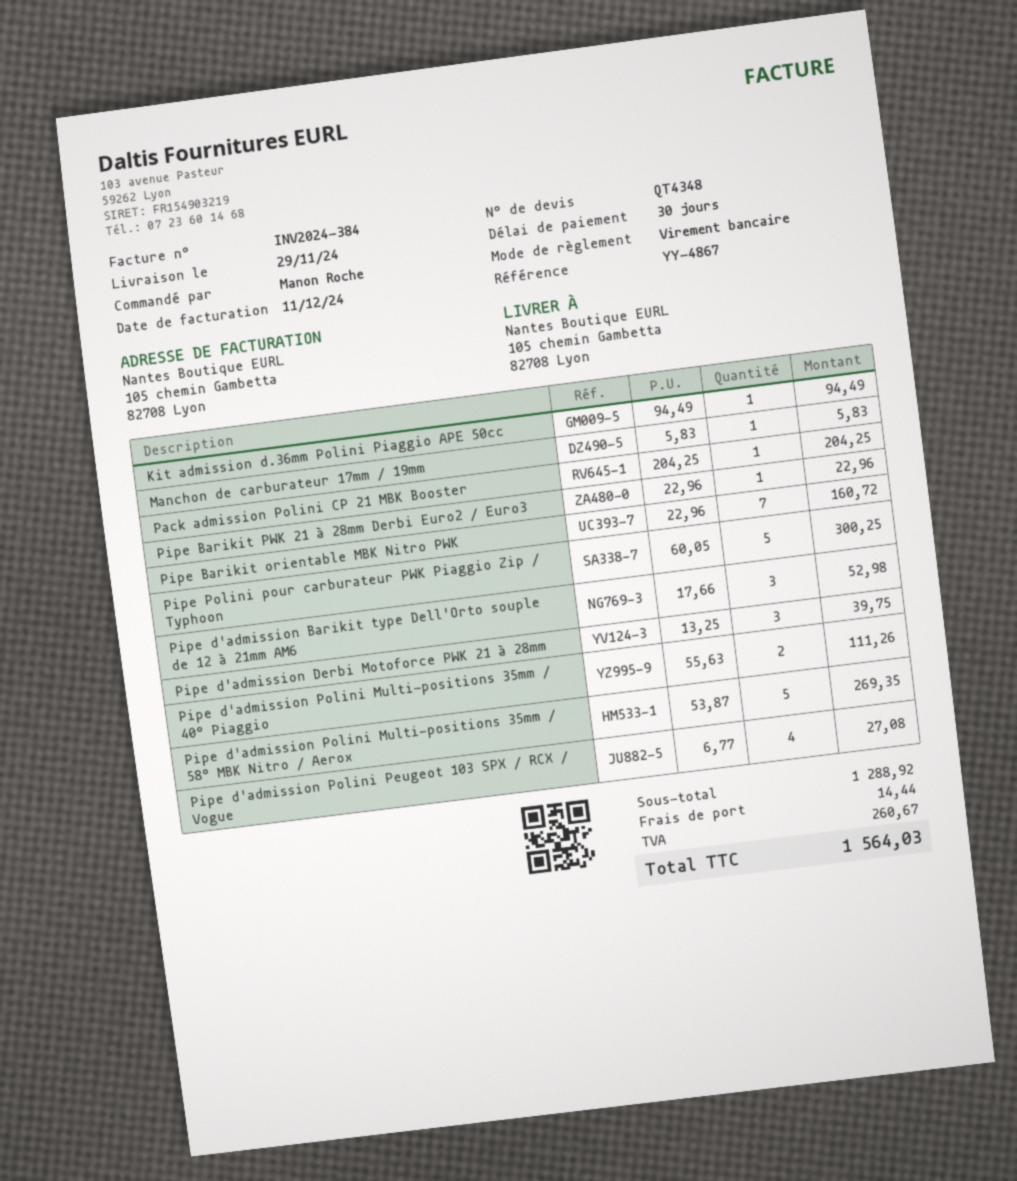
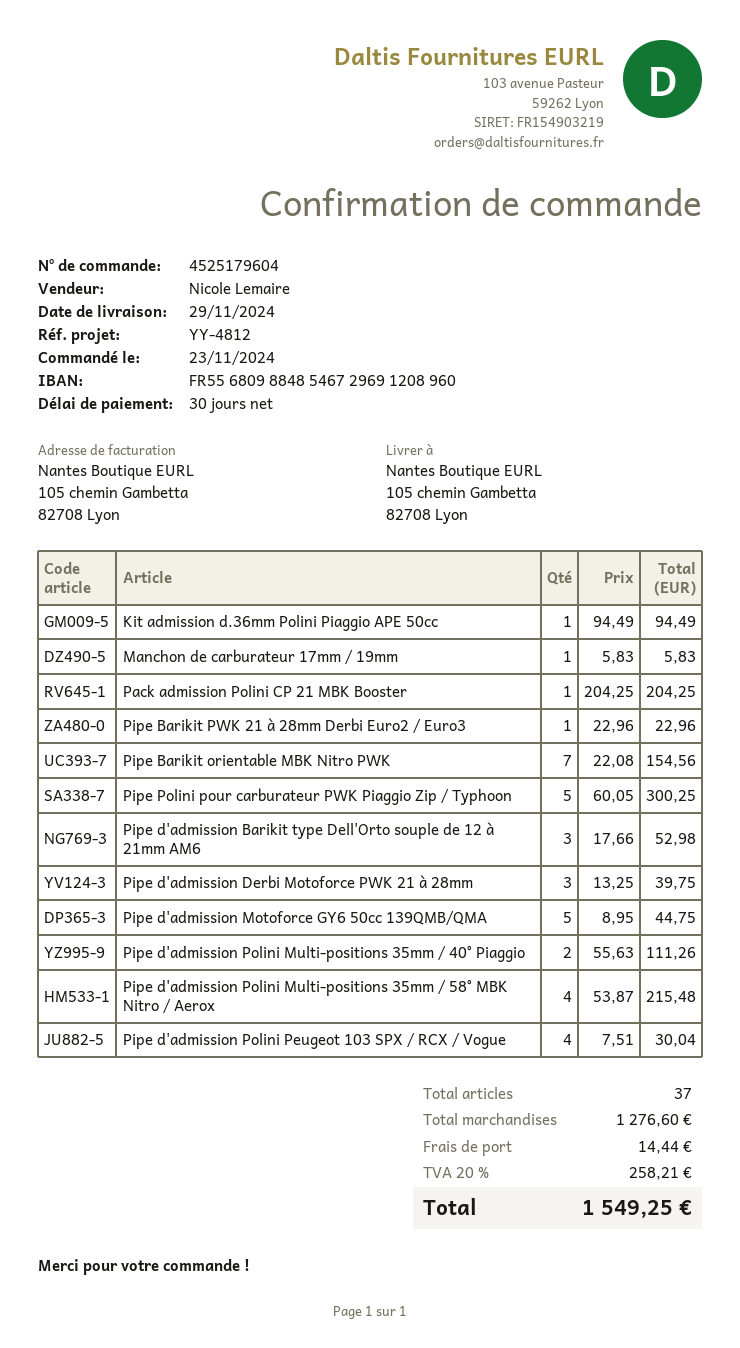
reference: YY-4867 -> YY-4812
Pipe Barikit orientable MBK Nitro PWK: 7 x 22.96 = 160.72 -> 7 x 22.08 = 154.56
Pipe d'admission Polini Multi-positions 35mm / 58° MBK Nitro / Aerox: 5 x 53.87 = 269.35 -> 4 x 53.87 = 215.48
Pipe d'admission Polini Peugeot 103 SPX / RCX / Vogue: 4 x 6.77 = 27.08 -> 4 x 7.51 = 30.04
Pipe d'admission Motoforce GY6 50cc 139QMB/QMA: none -> 5 x 8.95 = 44.75
subtotal: 1288.92 -> 1276.60
tax: 260.67 -> 258.21
total: 1564.03 -> 1549.25

